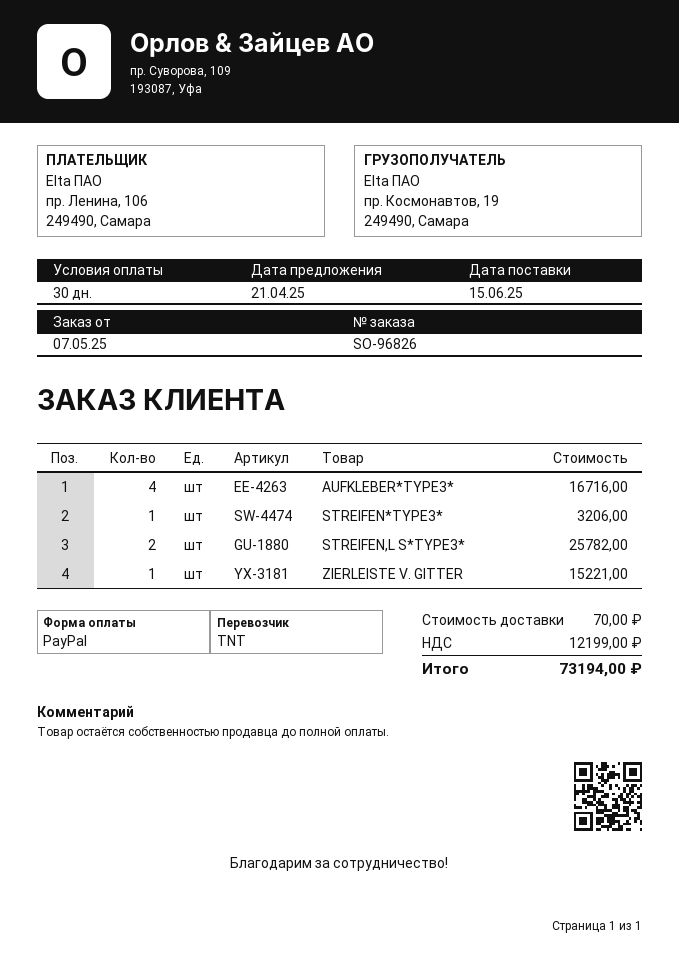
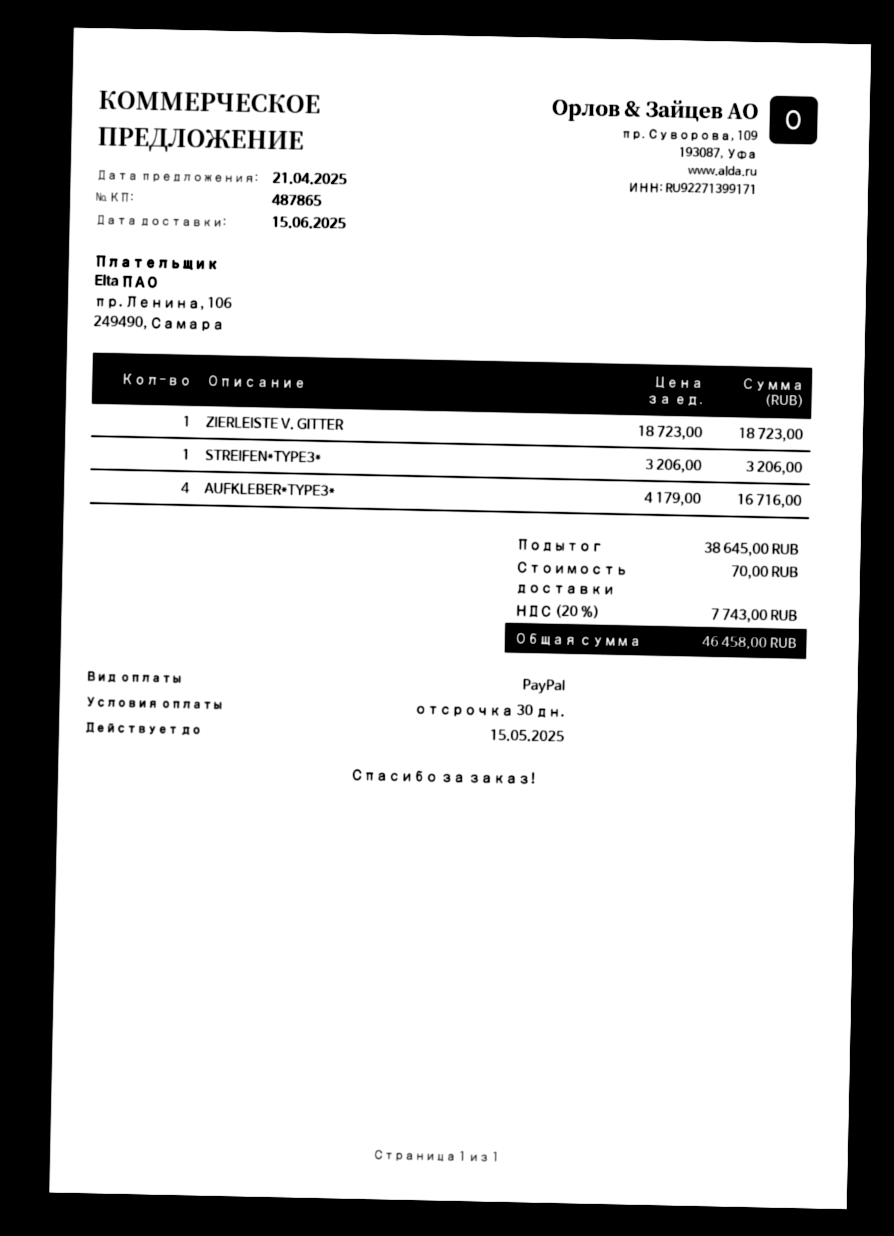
STREIFEN,L S*TYPE3*: 2 for 25782.00 -> none
ZIERLEISTE V. GITTER: 1 for 15221.00 -> 1 for 18723.00
tax: 12199.00 -> 7743.00
total: 73194.00 -> 46458.00

